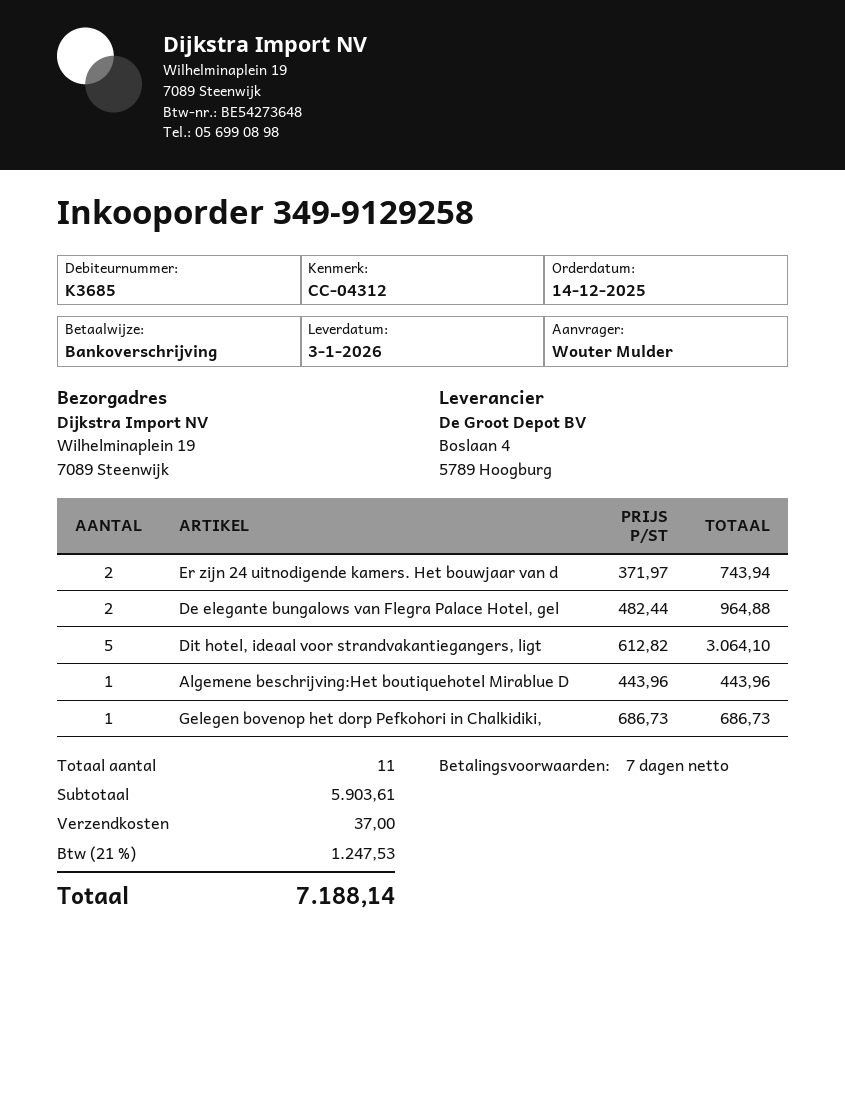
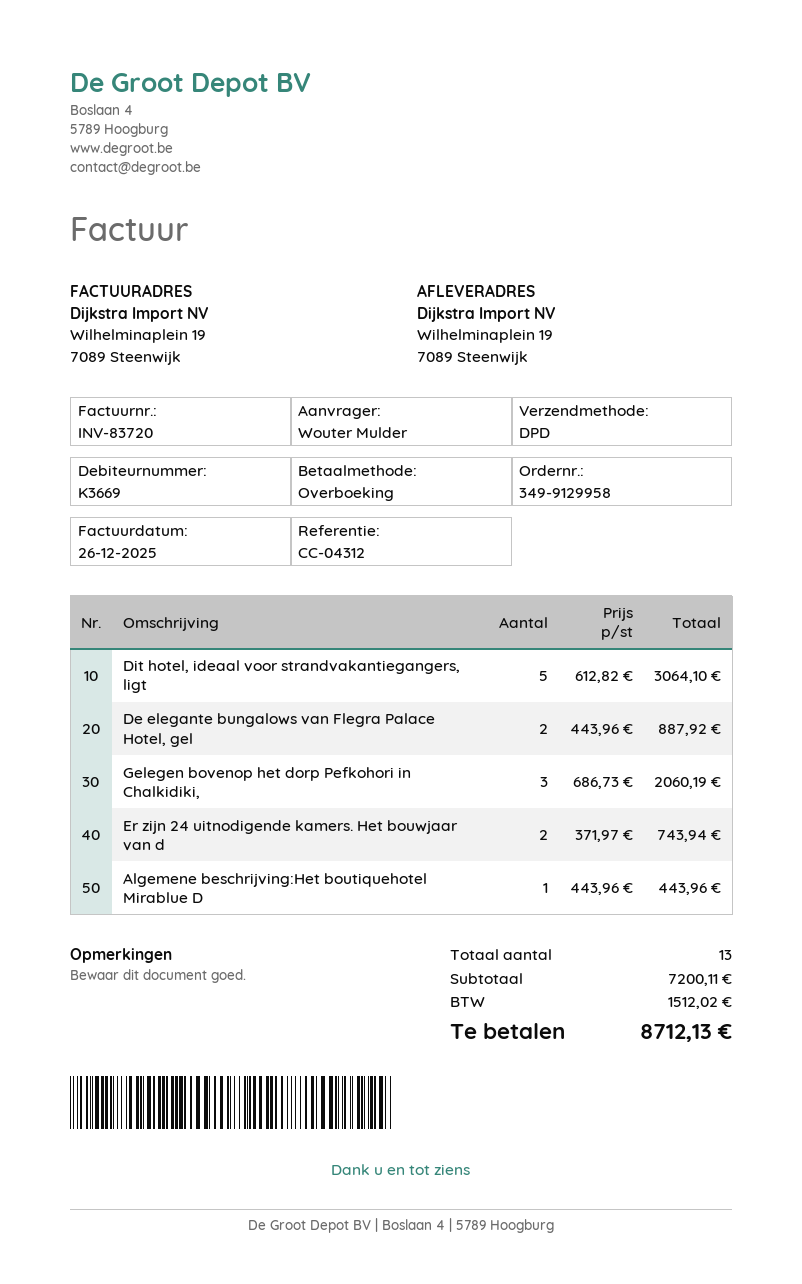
order number: 349-9129258 -> 349-9129958
customer number: K3685 -> K3669
De elegante bungalows van Flegra Palace Hotel, gel: 2 x 482.44 = 964.88 -> 2 x 443.96 = 887.92
Gelegen bovenop het dorp Pefkohori in Chalkidiki,: 1 x 686.73 = 686.73 -> 3 x 686.73 = 2060.19
total quantity: 11 -> 13
subtotal: 5903.61 -> 7200.11
shipping: 37.00 -> none
tax: 1247.53 -> 1512.02
total: 7188.14 -> 8712.13

